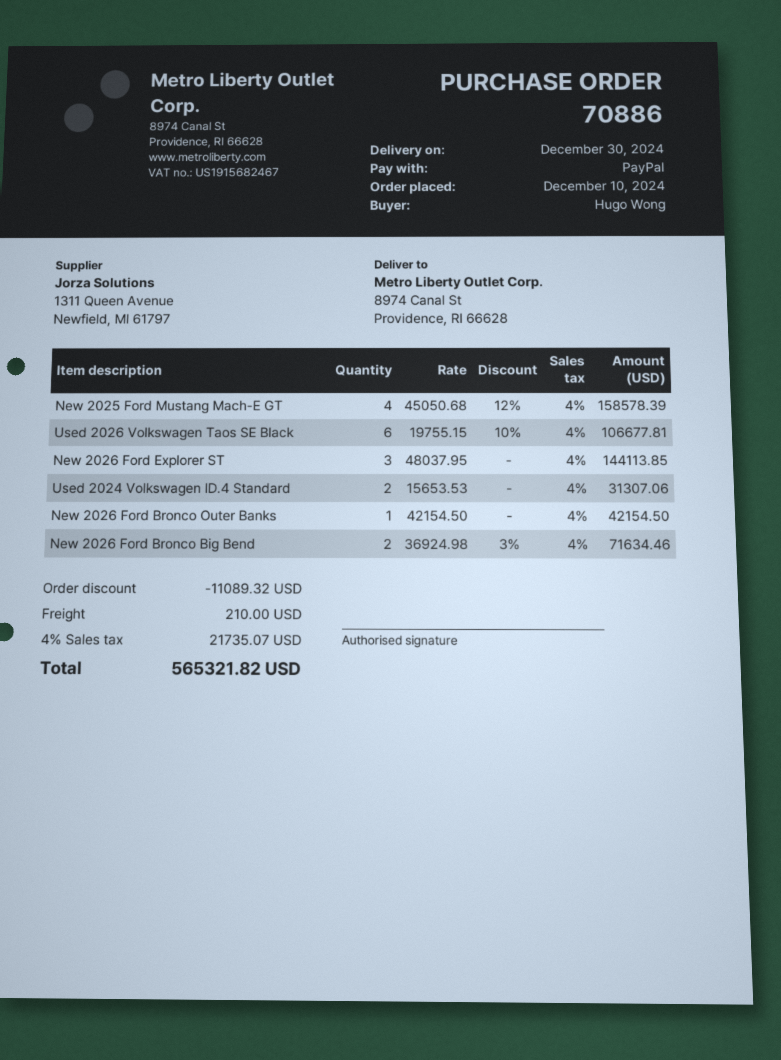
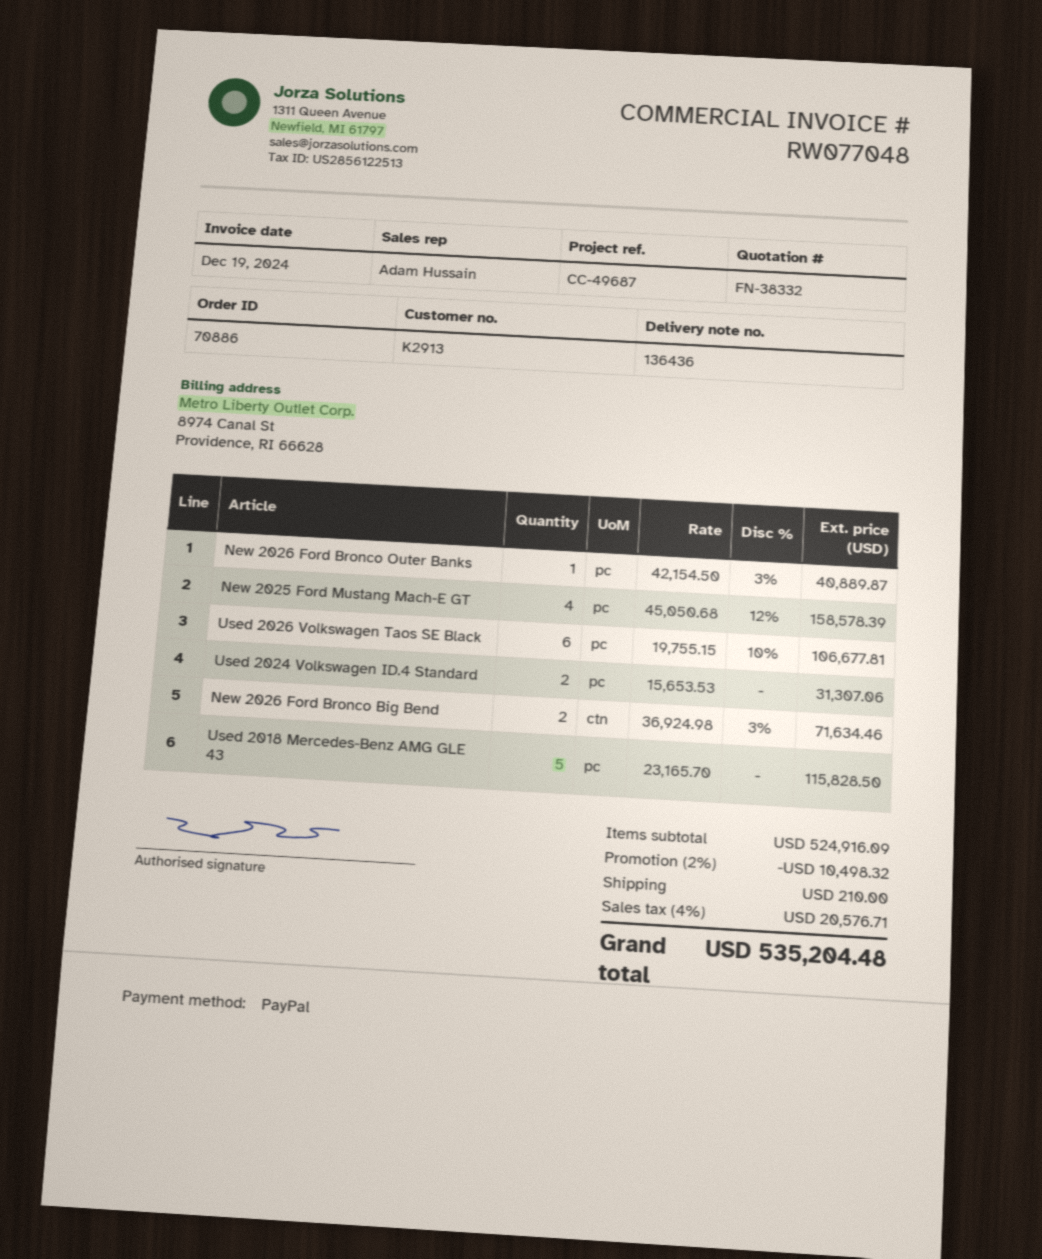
New 2026 Ford Explorer ST: 3 x 48037.95 = 144113.85 -> none
New 2026 Ford Bronco Outer Banks: 1 x 42154.50 = 42154.50 -> 1 x 42154.50 - 3% = 40889.87
Used 2018 Mercedes-Benz AMG GLE 43: none -> 5 x 23165.70 = 115828.50
discount: 11089.32 -> 10498.32
tax: 4% = 21735.07 -> 4% = 20576.71
total: 565321.82 -> 535204.48

